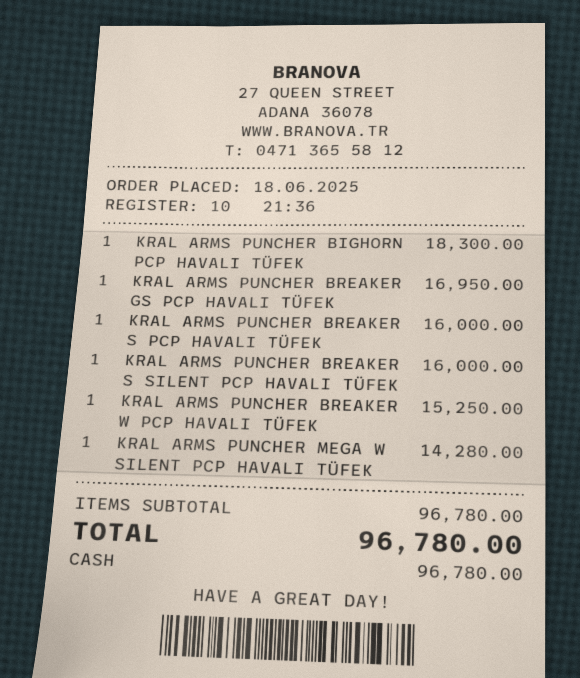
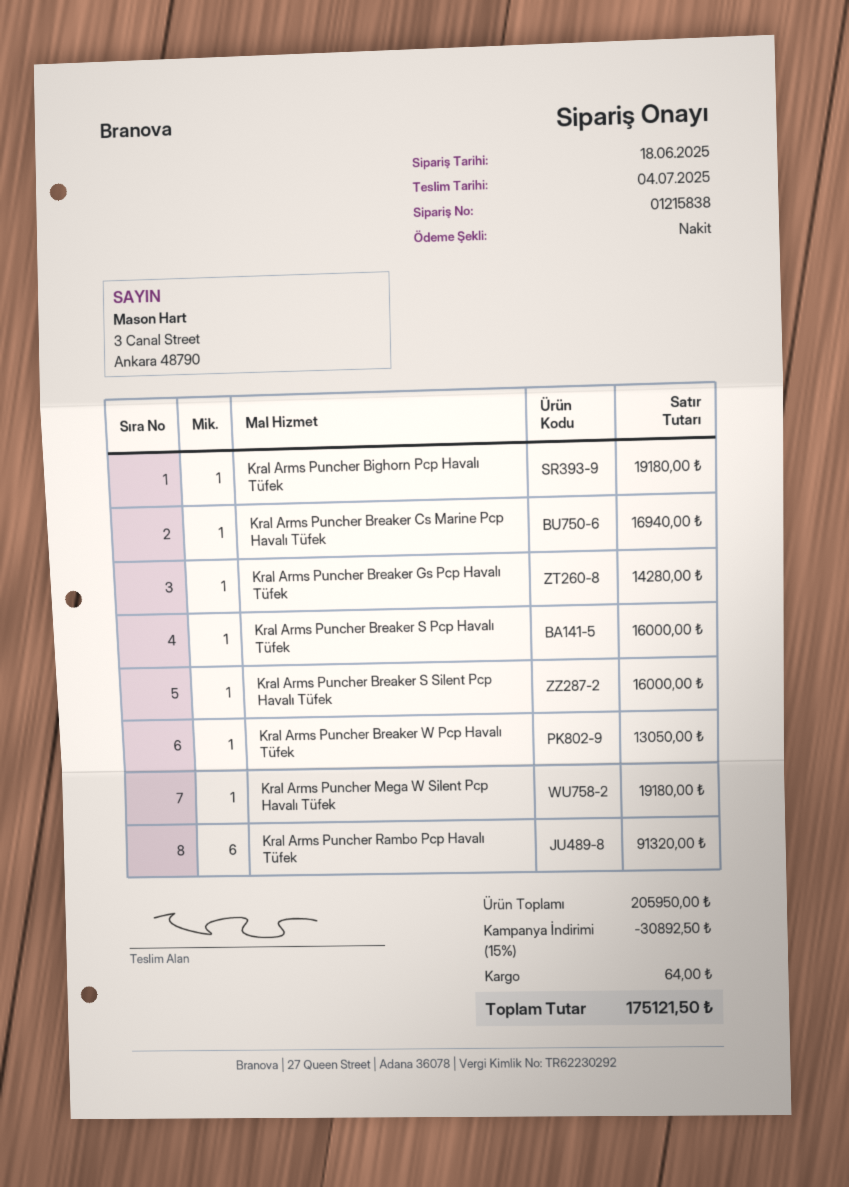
KRAL ARMS PUNCHER BIGHORN PCP HAVALI TÜFEK: 1 for 18300.00 -> 1 for 19180.00
KRAL ARMS PUNCHER BREAKER GS PCP HAVALI TÜFEK: 1 for 16950.00 -> 1 for 14280.00
KRAL ARMS PUNCHER BREAKER W PCP HAVALI TÜFEK: 1 for 15250.00 -> 1 for 13050.00
KRAL ARMS PUNCHER MEGA W SILENT PCP HAVALI TÜFEK: 1 for 14280.00 -> 1 for 19180.00
Kral Arms Puncher Breaker Cs Marine Pcp Havalı Tüfek: none -> 1 for 16940.00
Kral Arms Puncher Rambo Pcp Havalı Tüfek: none -> 6 for 91320.00
subtotal: 96780.00 -> 205950.00
discount: none -> 15% = 30892.50
shipping: none -> 64.00
total: 96780.00 -> 175121.50

